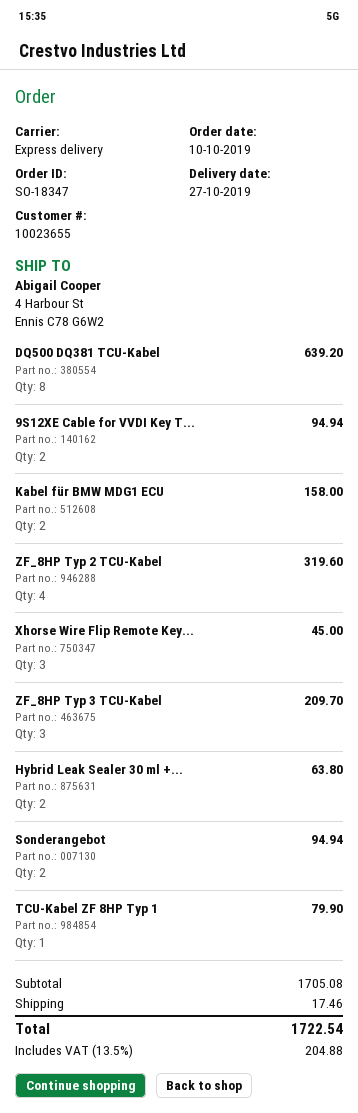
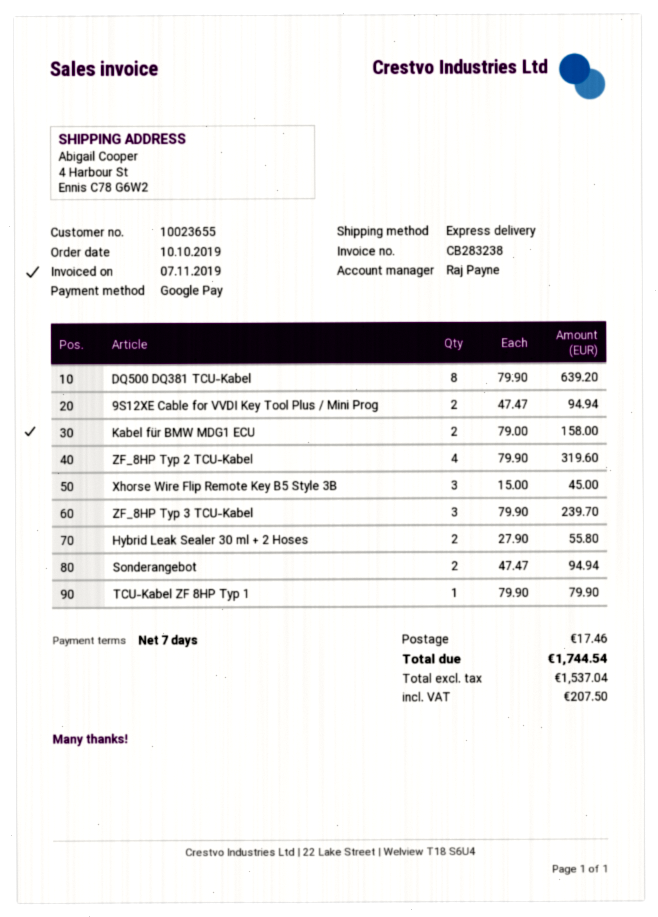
ZF_8HP Typ 3 TCU-Kabel: 3 for 209.70 -> 3 for 239.70
Hybrid Leak Sealer 30 ml +...: 2 for 63.80 -> 2 for 55.80
tax: 204.88 -> 207.50
total: 1722.54 -> 1744.54

